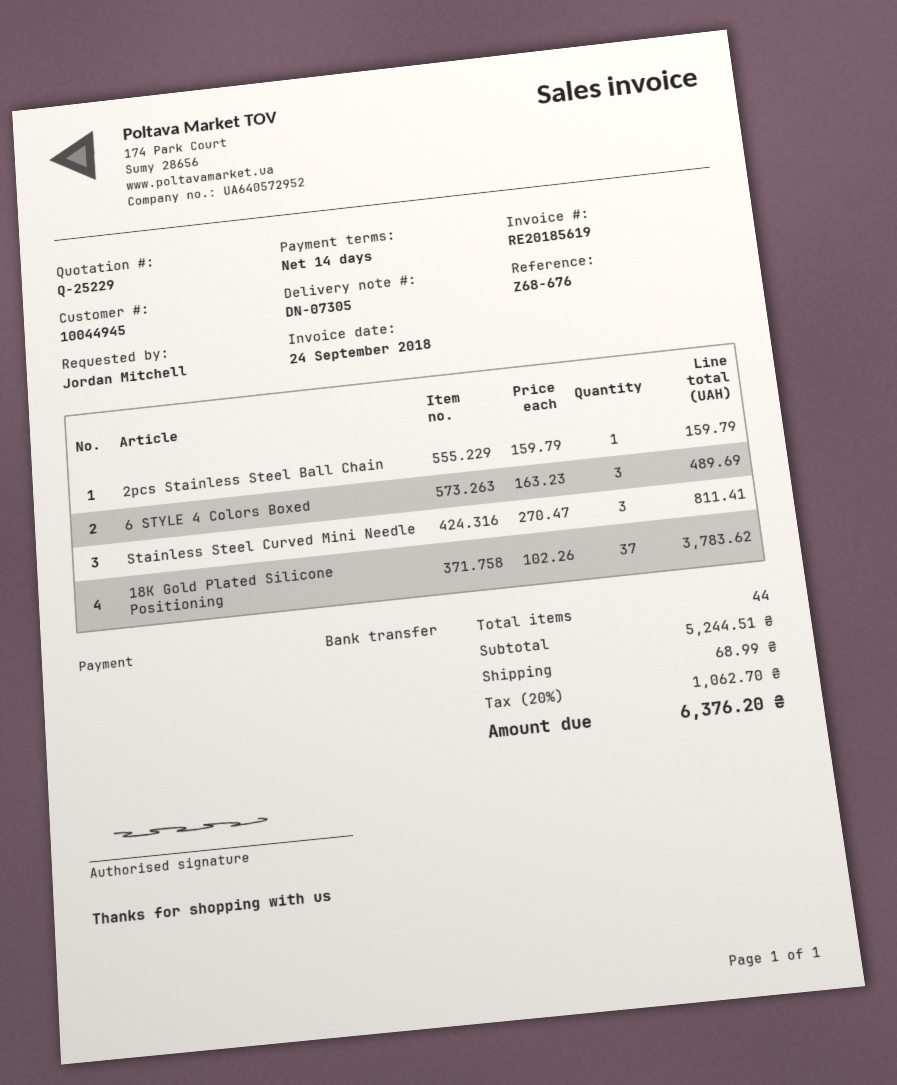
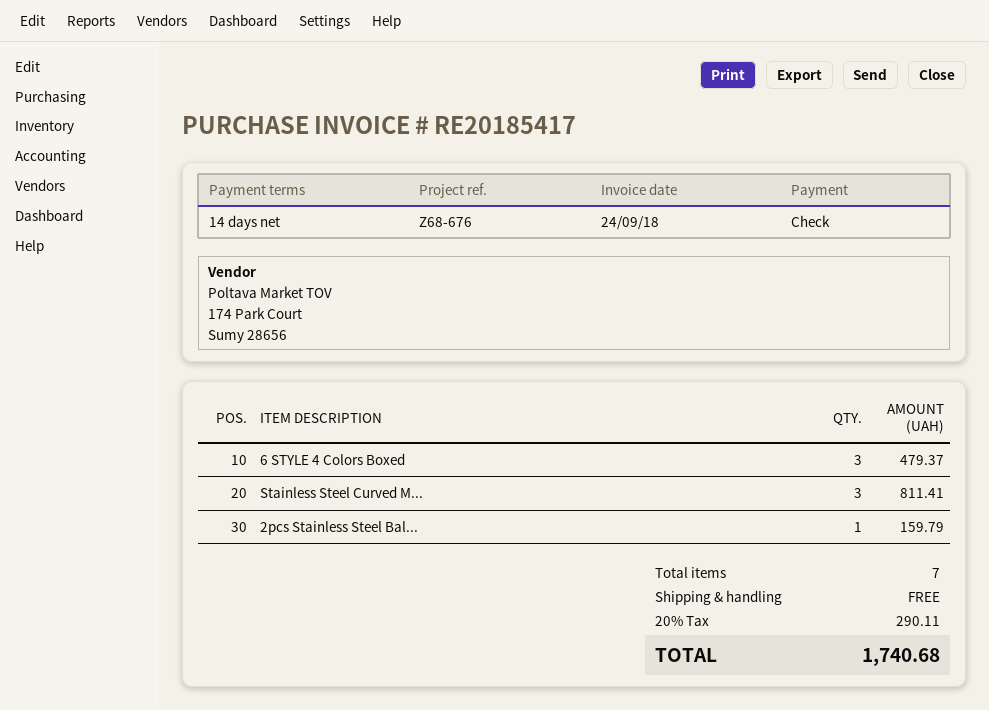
invoice number: RE20185619 -> RE20185417
payment method: bank transfer -> cheque
6 STYLE 4 Colors Boxed: 3 for 489.69 -> 3 for 479.37
18K Gold Plated Silicone Positioning: 37 for 3783.62 -> none
total quantity: 44 -> 7
shipping: 68.99 -> 0.00
tax: 20% = 1062.70 -> 20% = 290.11
total: 6376.20 -> 1740.68

